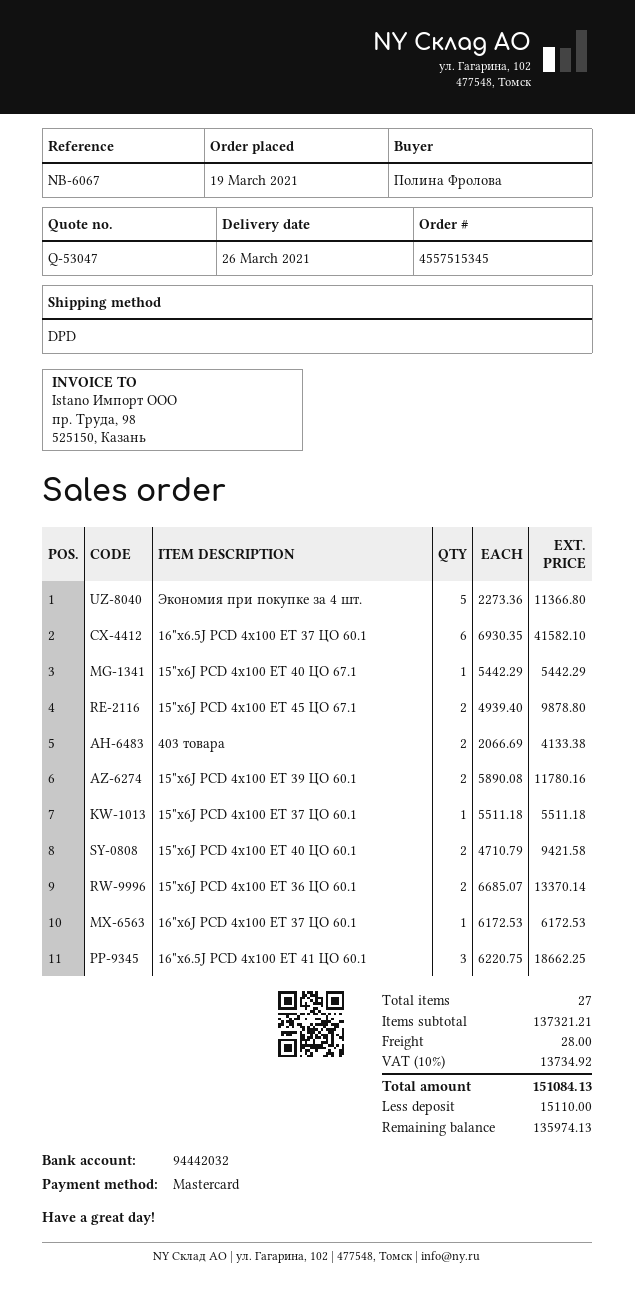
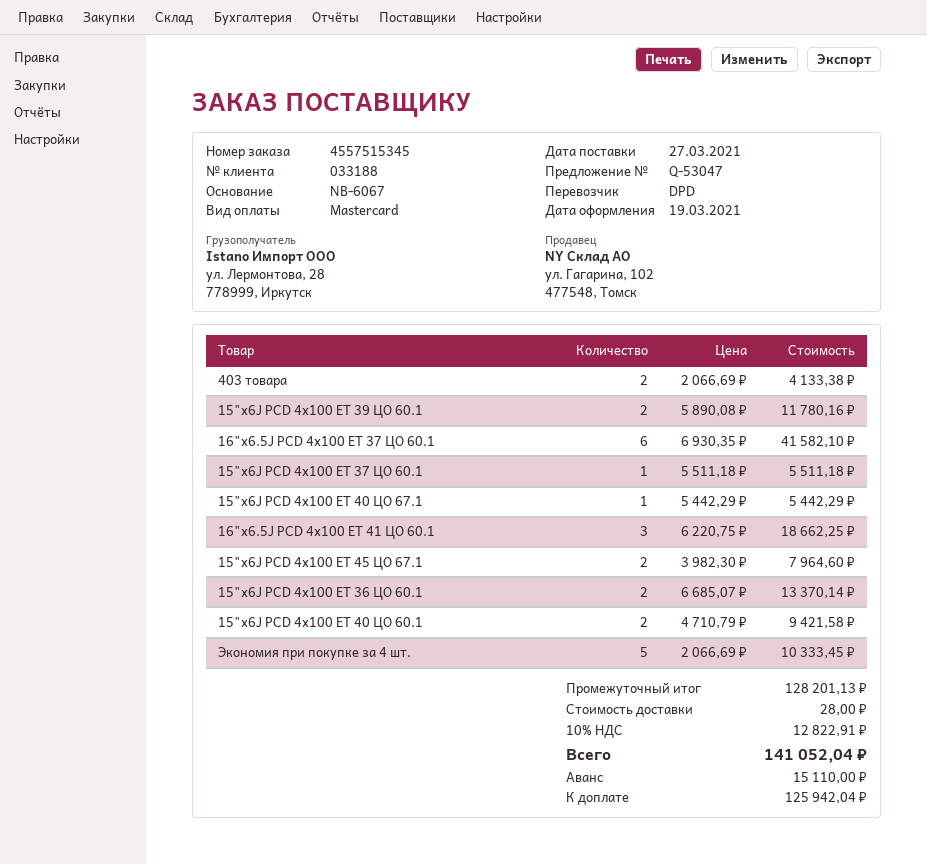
delivery date: 2021-03-26 -> 2021-03-27
Экономия при покупке за 4 шт.: 5 x 2273.36 = 11366.80 -> 5 x 2066.69 = 10333.45
15"x6J PCD 4x100 ЕТ 45 ЦО 67.1: 2 x 4939.40 = 9878.80 -> 2 x 3982.30 = 7964.60
16"x6J PCD 4x100 ЕТ 37 ЦО 60.1: 1 x 6172.53 = 6172.53 -> none
subtotal: 137321.21 -> 128201.13
tax: 10% = 13734.92 -> 10% = 12822.91
total: 151084.13 -> 141052.04
balance: 135974.13 -> 125942.04

